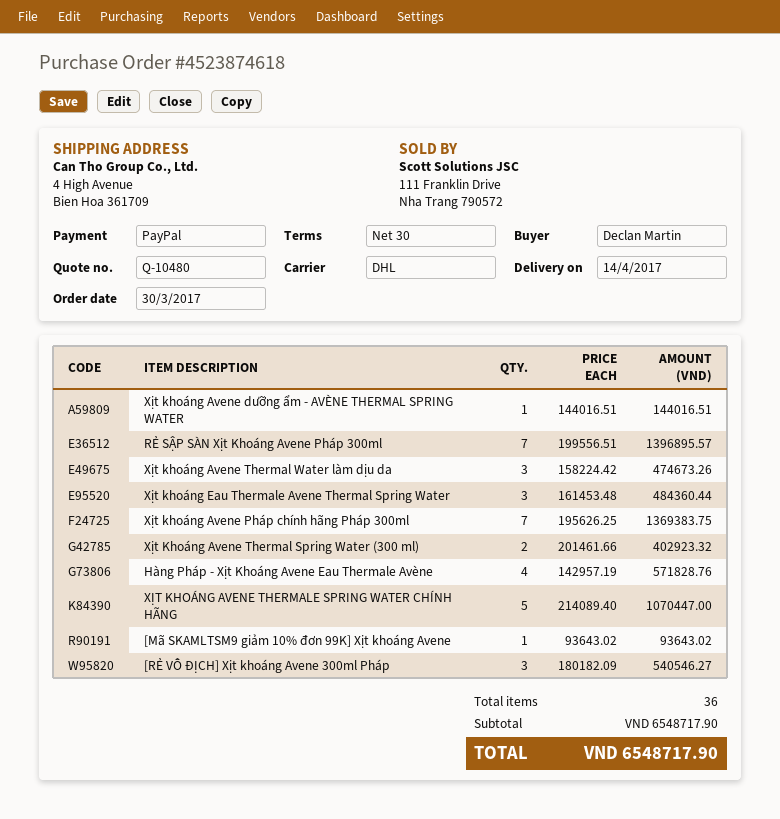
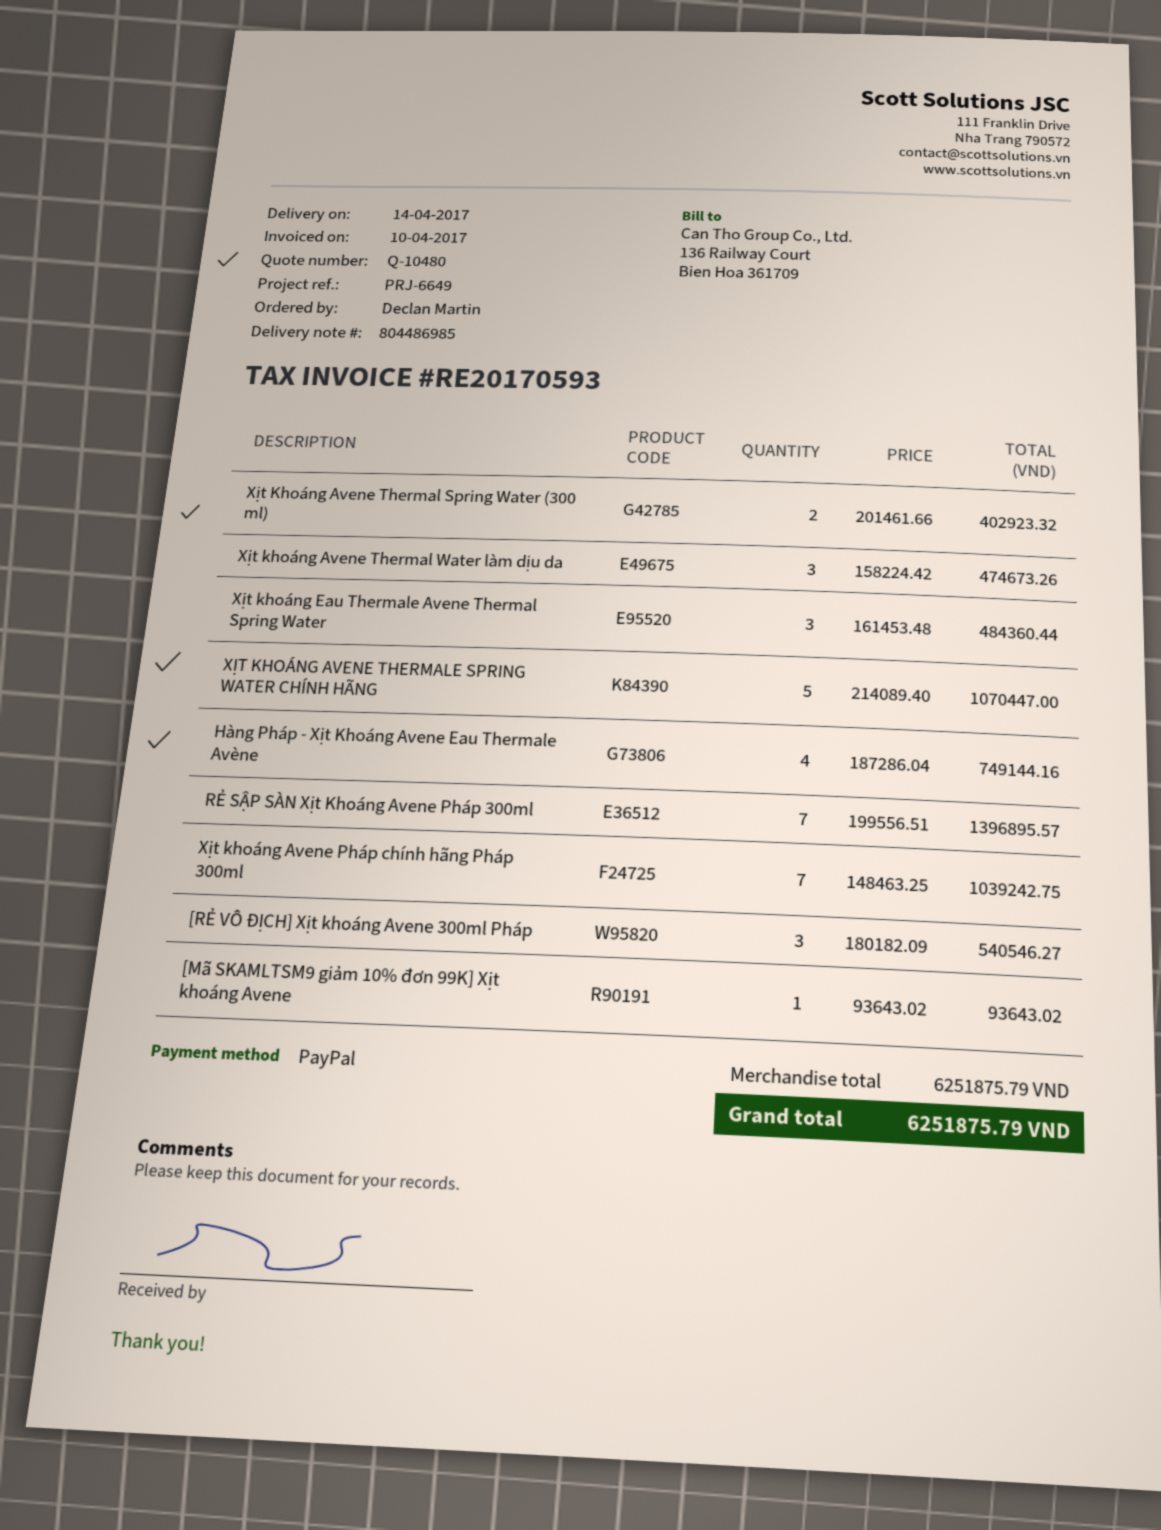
Xịt khoáng Avene dưỡng ẩm - AVÈNE THERMAL SPRING WATER: 1 x 144016.51 = 144016.51 -> none
Xịt khoáng Avene Pháp chính hãng Pháp 300ml: 7 x 195626.25 = 1369383.75 -> 7 x 148463.25 = 1039242.75
Hàng Pháp - Xịt Khoáng Avene Eau Thermale Avène: 4 x 142957.19 = 571828.76 -> 4 x 187286.04 = 749144.16
subtotal: 6548717.90 -> 6251875.79
total: 6548717.90 -> 6251875.79

